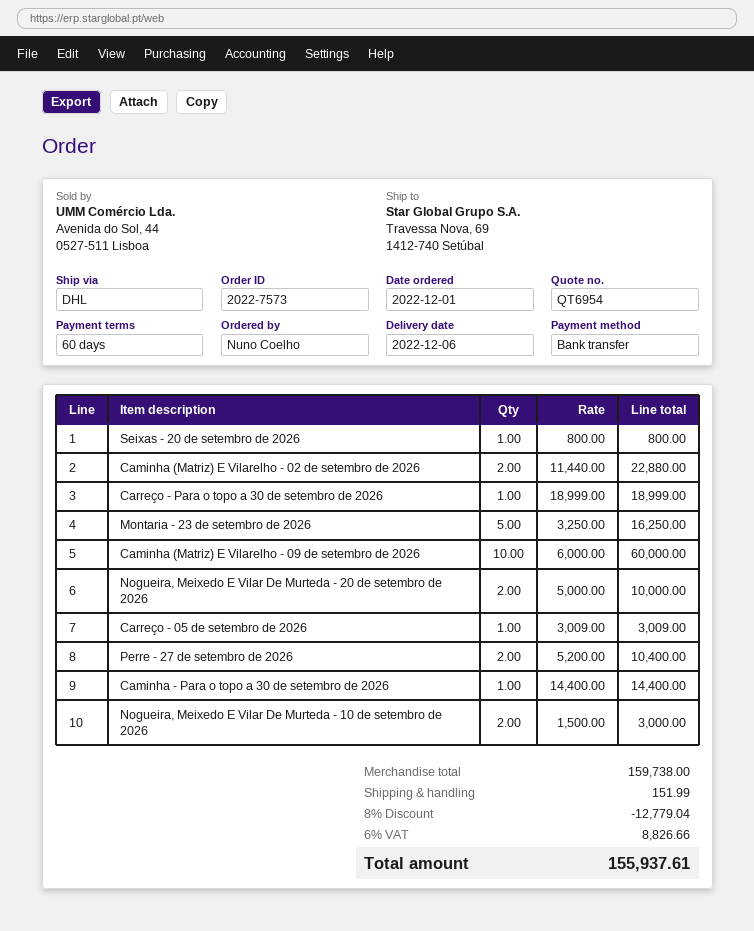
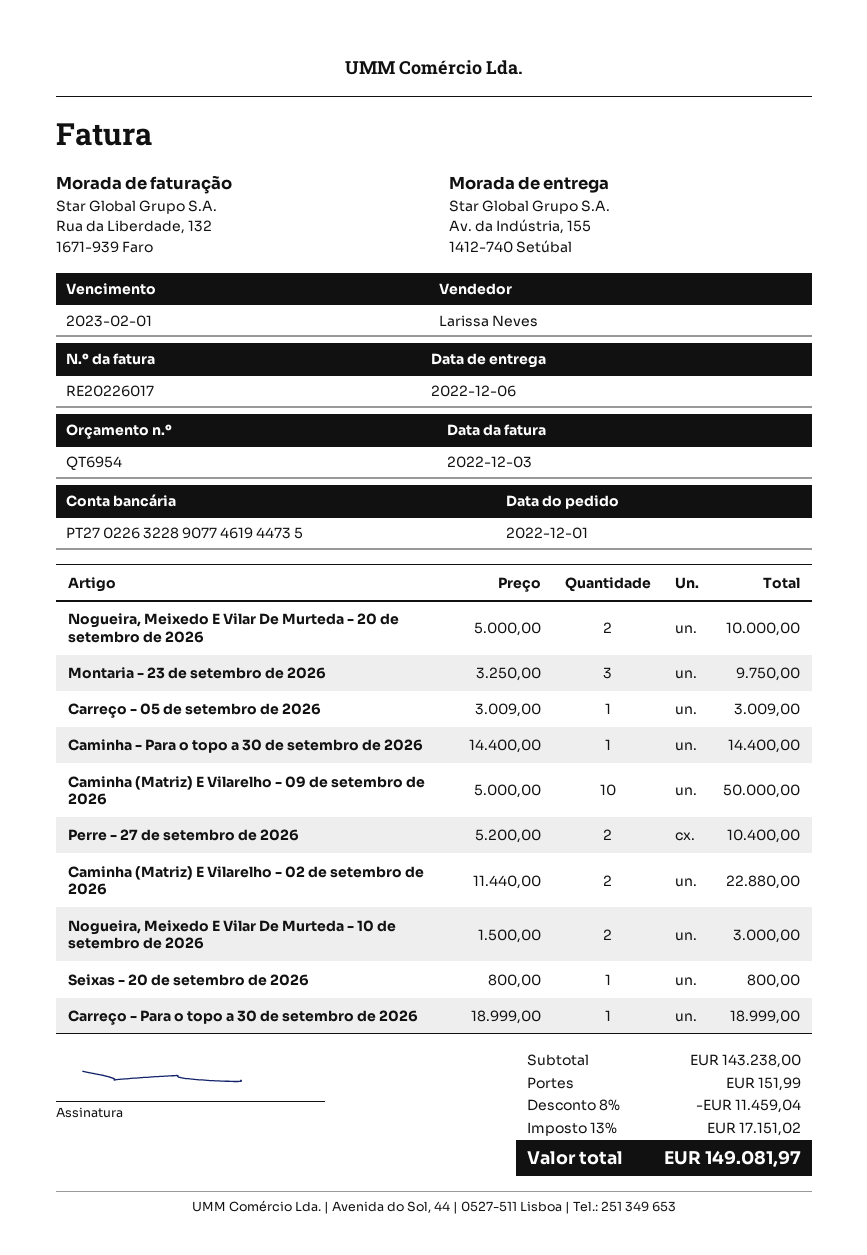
ship to: Travessa Nova, 69, 1412-740 Setúbal -> Av. da Indústria, 155, 1412-740 Setúbal
Montaria - 23 de setembro de 2026: 5 x 3250.00 = 16250.00 -> 3 x 3250.00 = 9750.00
Caminha (Matriz) E Vilarelho - 09 de setembro de 2026: 10 x 6000.00 = 60000.00 -> 10 x 5000.00 = 50000.00
subtotal: 159738.00 -> 143238.00
discount: 8% = 12779.04 -> 8% = 11459.04
tax: 6% = 8826.66 -> 13% = 17151.02
total: 155937.61 -> 149081.97

